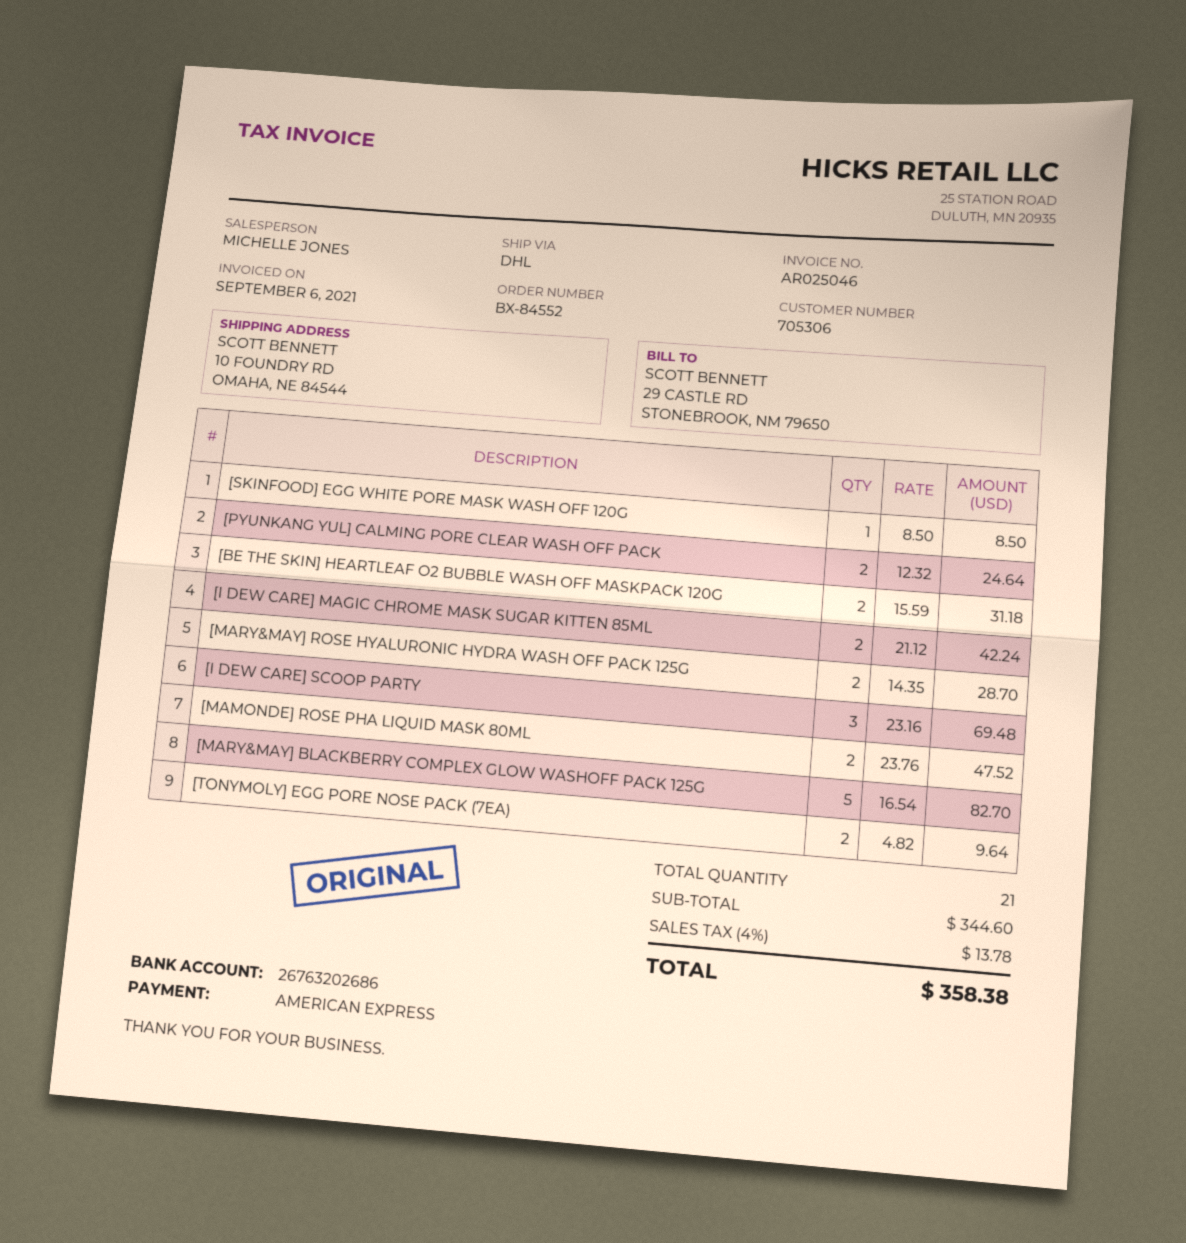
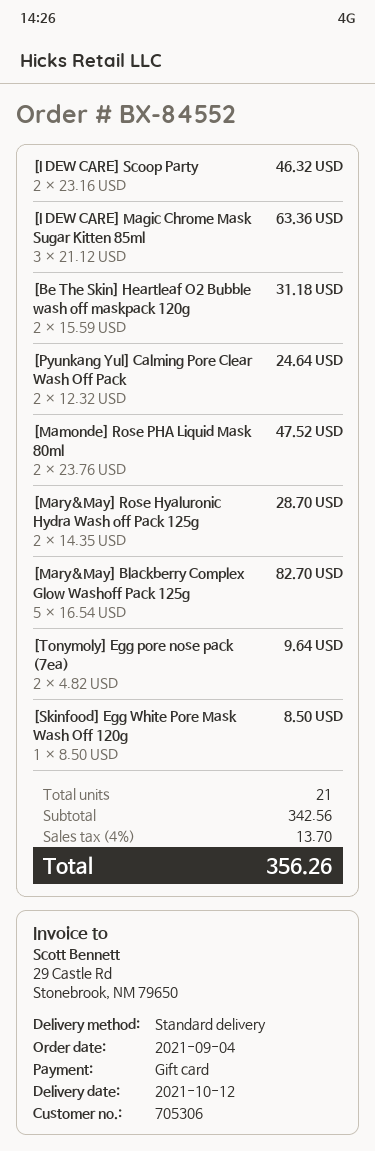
payment method: American Express -> gift card
shipping method: DHL -> standard
[I DEW CARE] MAGIC CHROME MASK SUGAR KITTEN 85ML: 2 x 21.12 = 42.24 -> 3 x 21.12 = 63.36
[I DEW CARE] SCOOP PARTY: 3 x 23.16 = 69.48 -> 2 x 23.16 = 46.32
subtotal: 344.60 -> 342.56
tax: 4% = 13.78 -> 4% = 13.70
total: 358.38 -> 356.26

